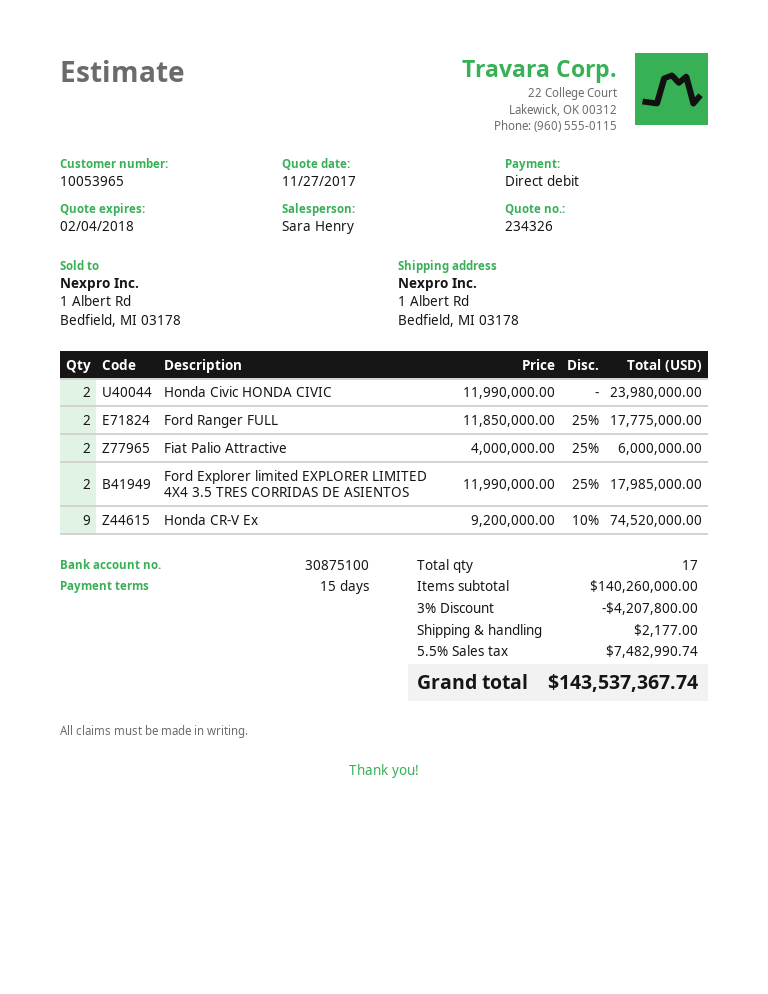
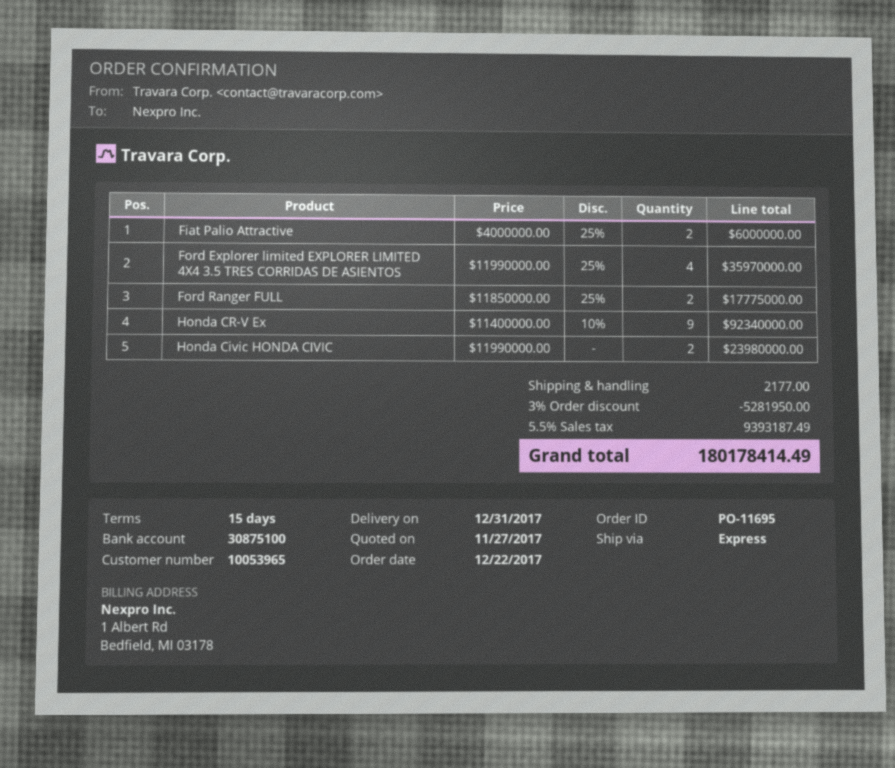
Ford Explorer limited EXPLORER LIMITED 4X4 3.5 TRES CORRIDAS DE ASIENTOS: 2 x 11990000.00 - 25% = 17985000.00 -> 4 x 11990000.00 - 25% = 35970000.00
Honda CR-V Ex: 9 x 9200000.00 - 10% = 74520000.00 -> 9 x 11400000.00 - 10% = 92340000.00
discount: 3% = 4207800.00 -> 3% = 5281950.00
tax: 5.5% = 7482990.74 -> 5.5% = 9393187.49
total: 143537367.74 -> 180178414.49

